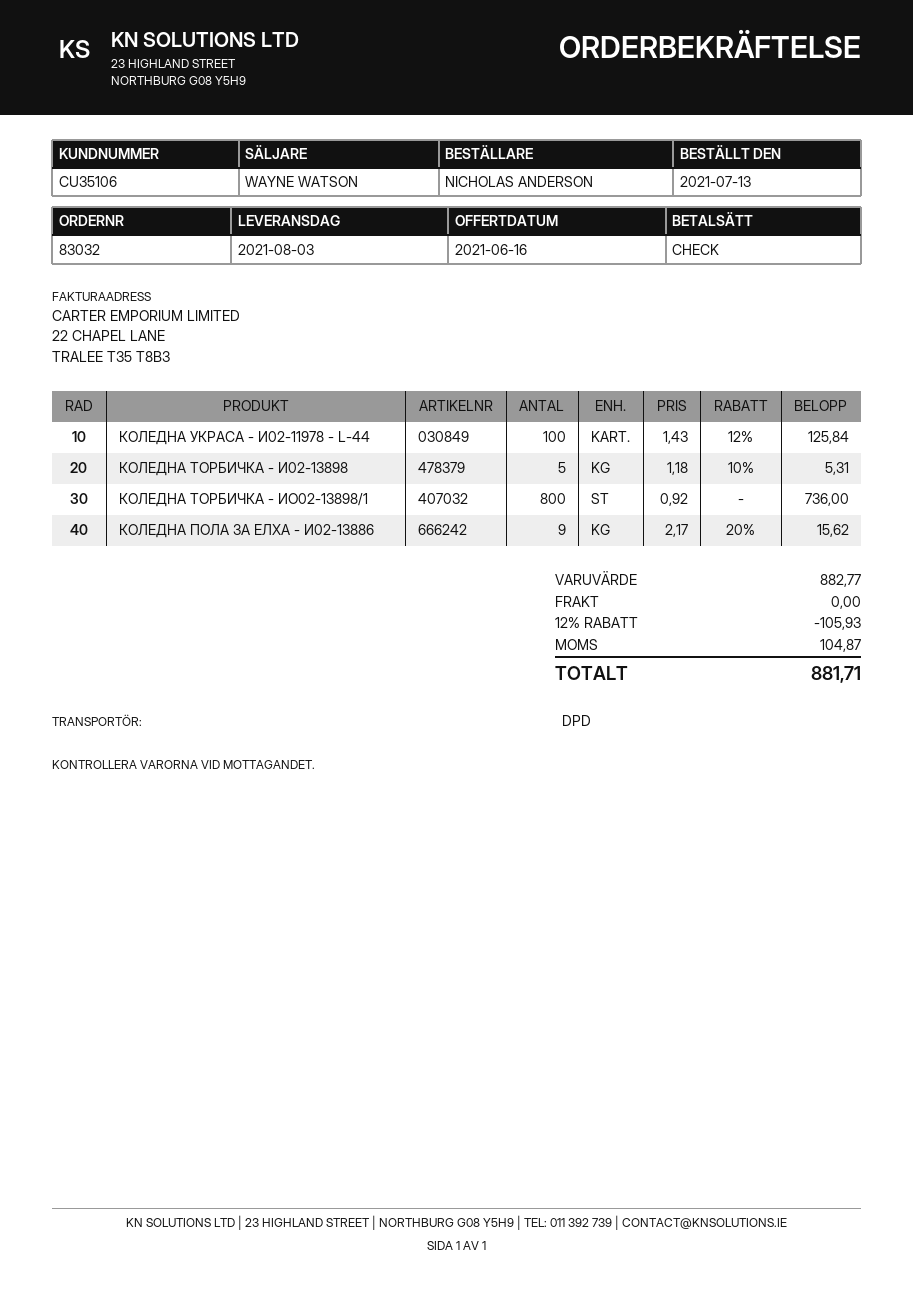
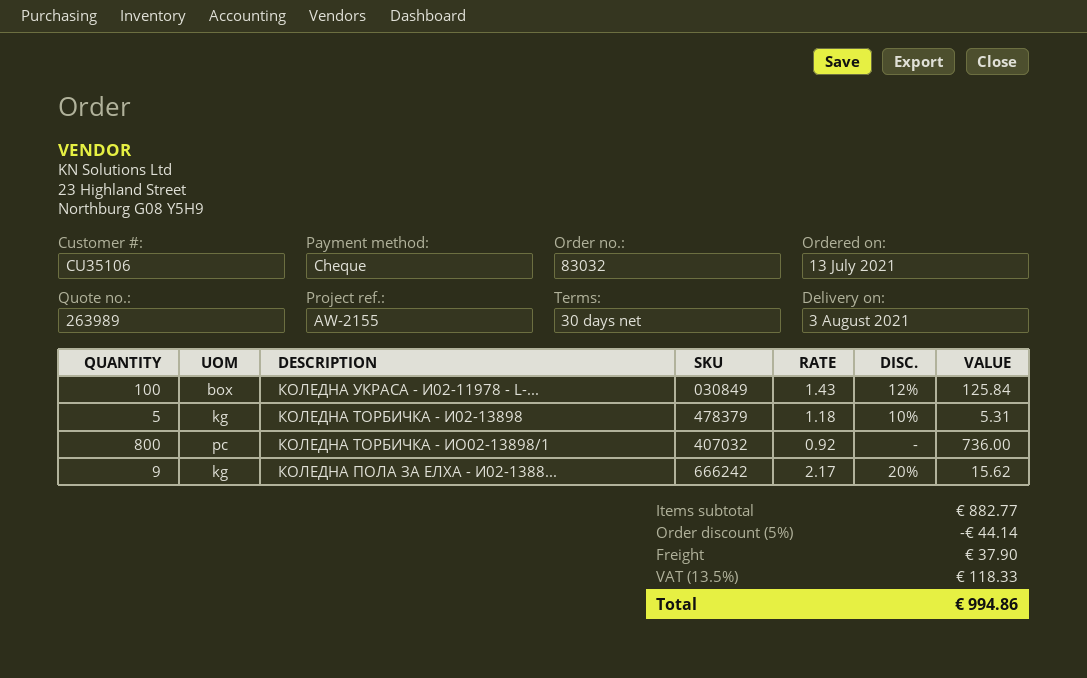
discount: 12% = 105.93 -> 5% = 44.14
shipping: 0.00 -> 37.90
tax: 104.87 -> 118.33
total: 881.71 -> 994.86

